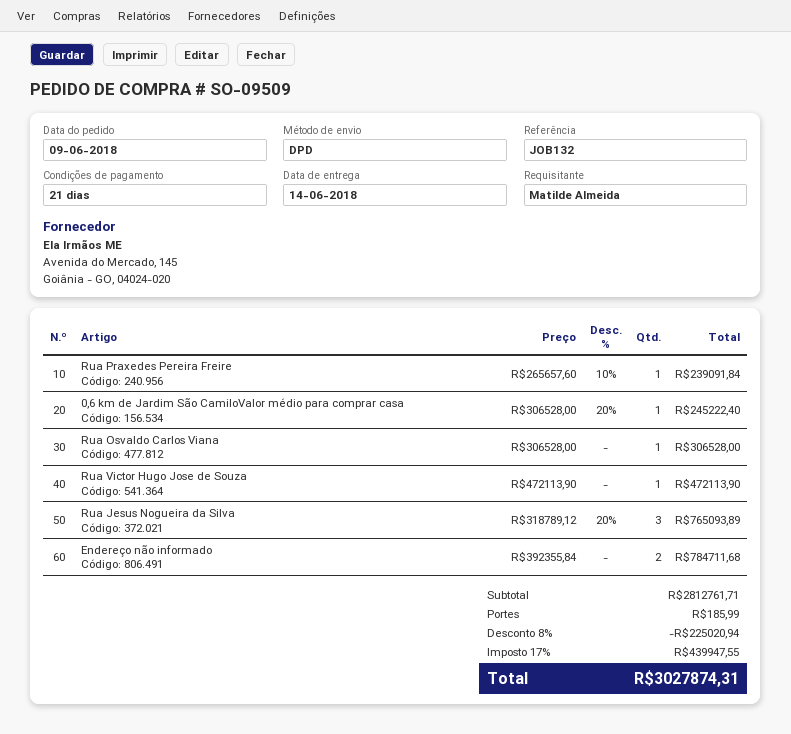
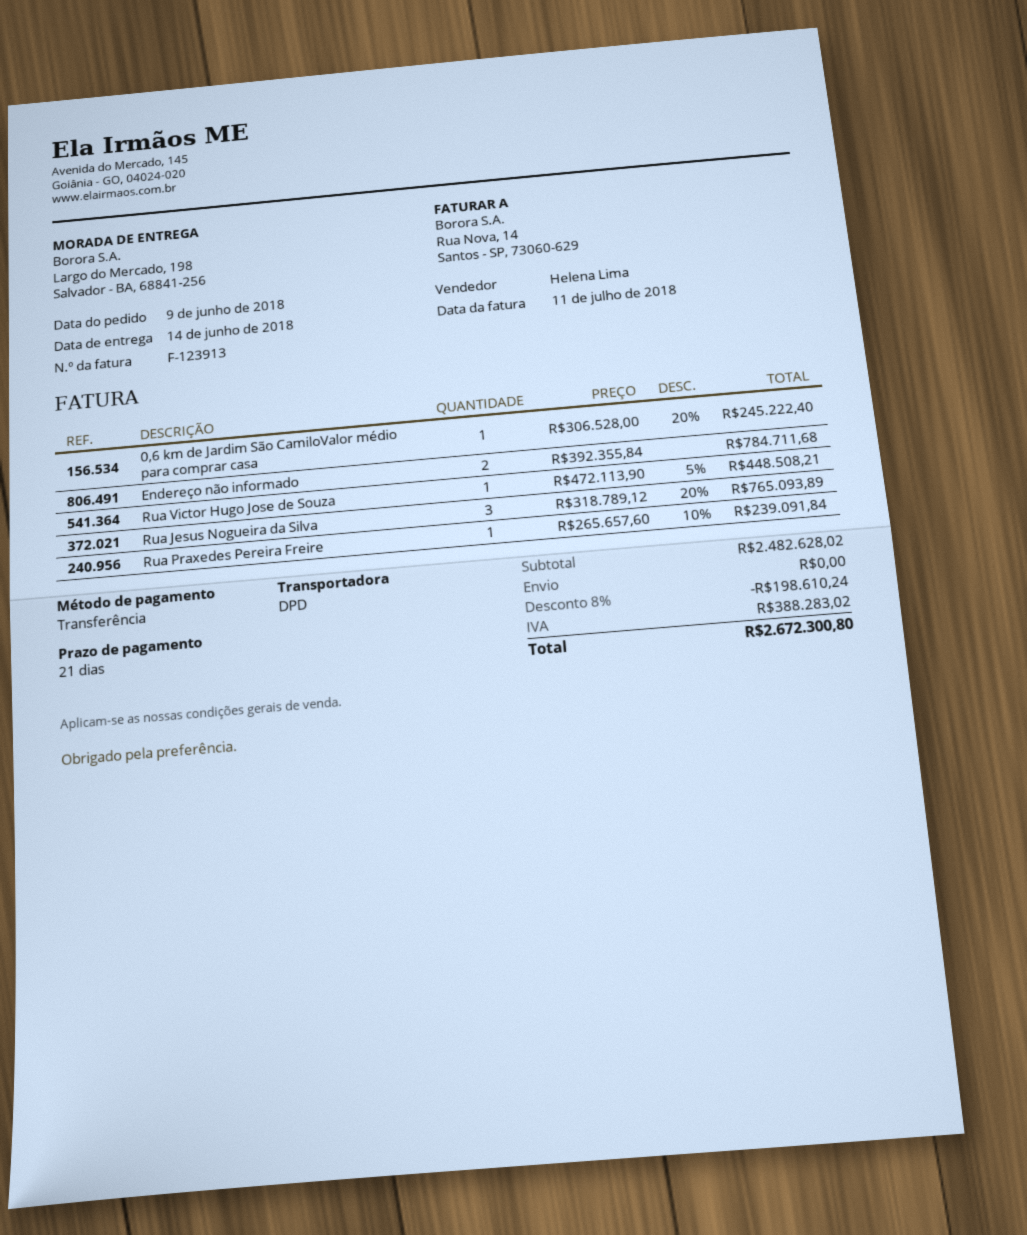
Rua Osvaldo Carlos Viana: 1 x 306528.00 = 306528.00 -> none
Rua Victor Hugo Jose de Souza: 1 x 472113.90 = 472113.90 -> 1 x 472113.90 - 5% = 448508.21
subtotal: 2812761.71 -> 2482628.02
discount: 8% = 225020.94 -> 8% = 198610.24
shipping: 185.99 -> 0.00
tax: 439947.55 -> 388283.02
total: 3027874.31 -> 2672300.80

